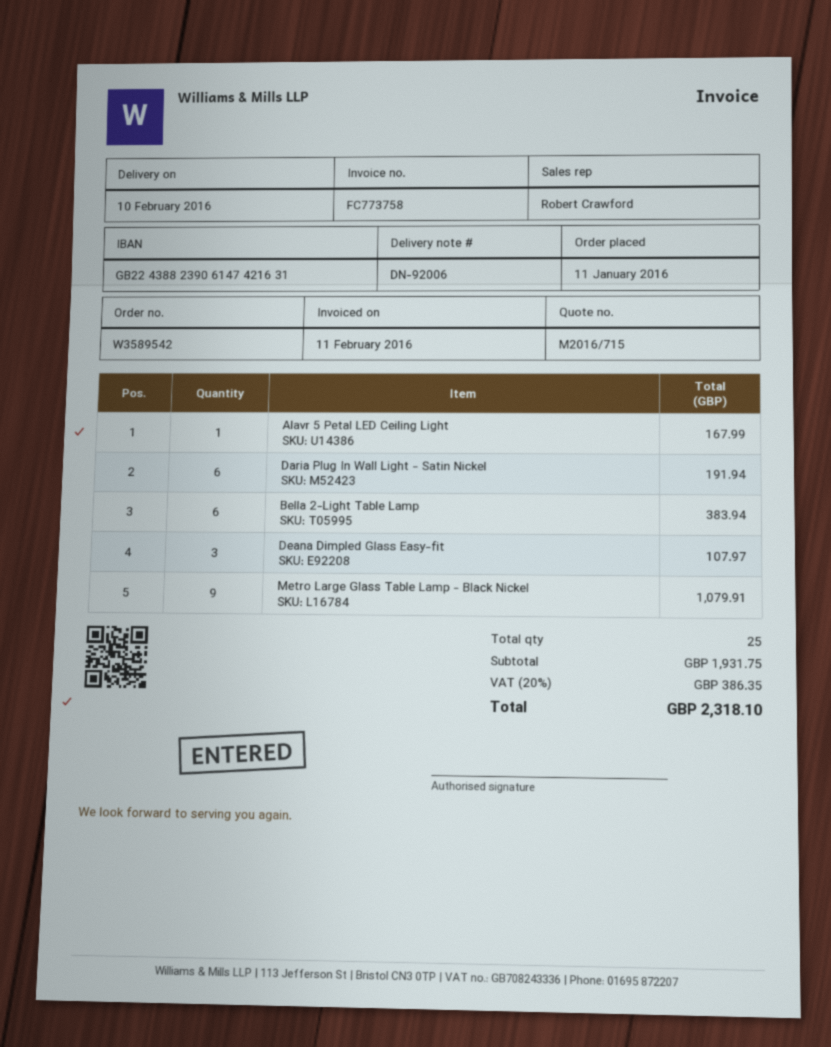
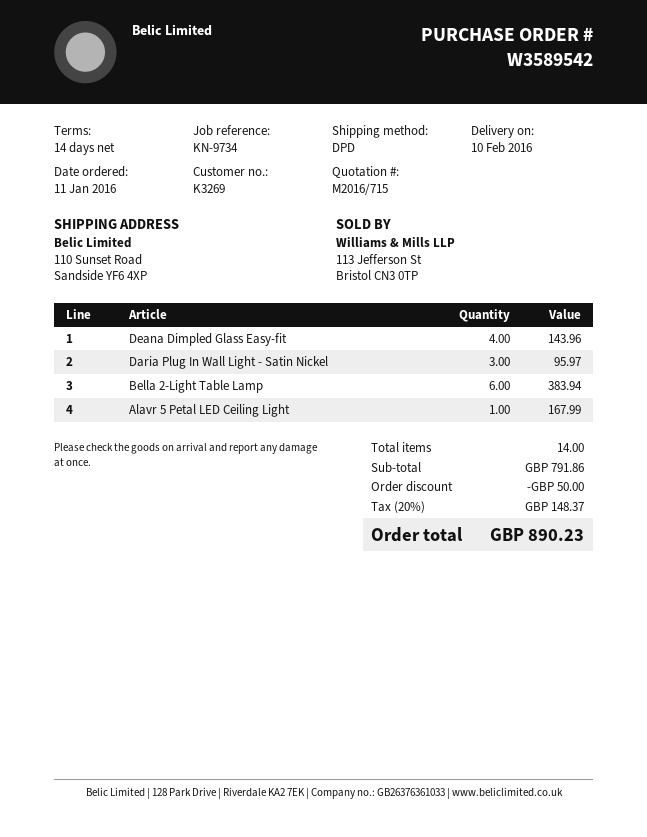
Daria Plug In Wall Light - Satin Nickel: 6 for 191.94 -> 3 for 95.97
Deana Dimpled Glass Easy-fit: 3 for 107.97 -> 4 for 143.96
Metro Large Glass Table Lamp - Black Nickel: 9 for 1079.91 -> none
total quantity: 25 -> 14
subtotal: 1931.75 -> 791.86
discount: none -> 50.00
tax: 20% = 386.35 -> 20% = 148.37
total: 2318.10 -> 890.23

